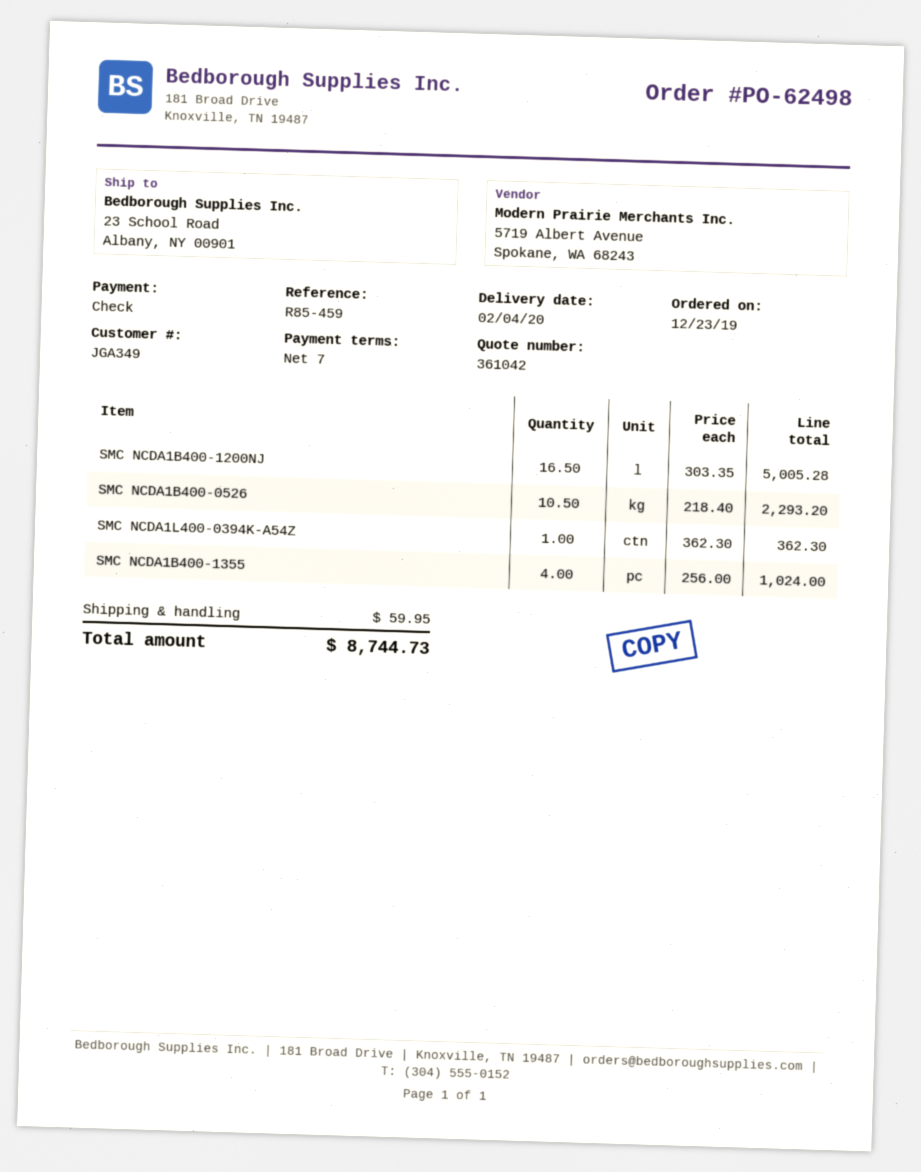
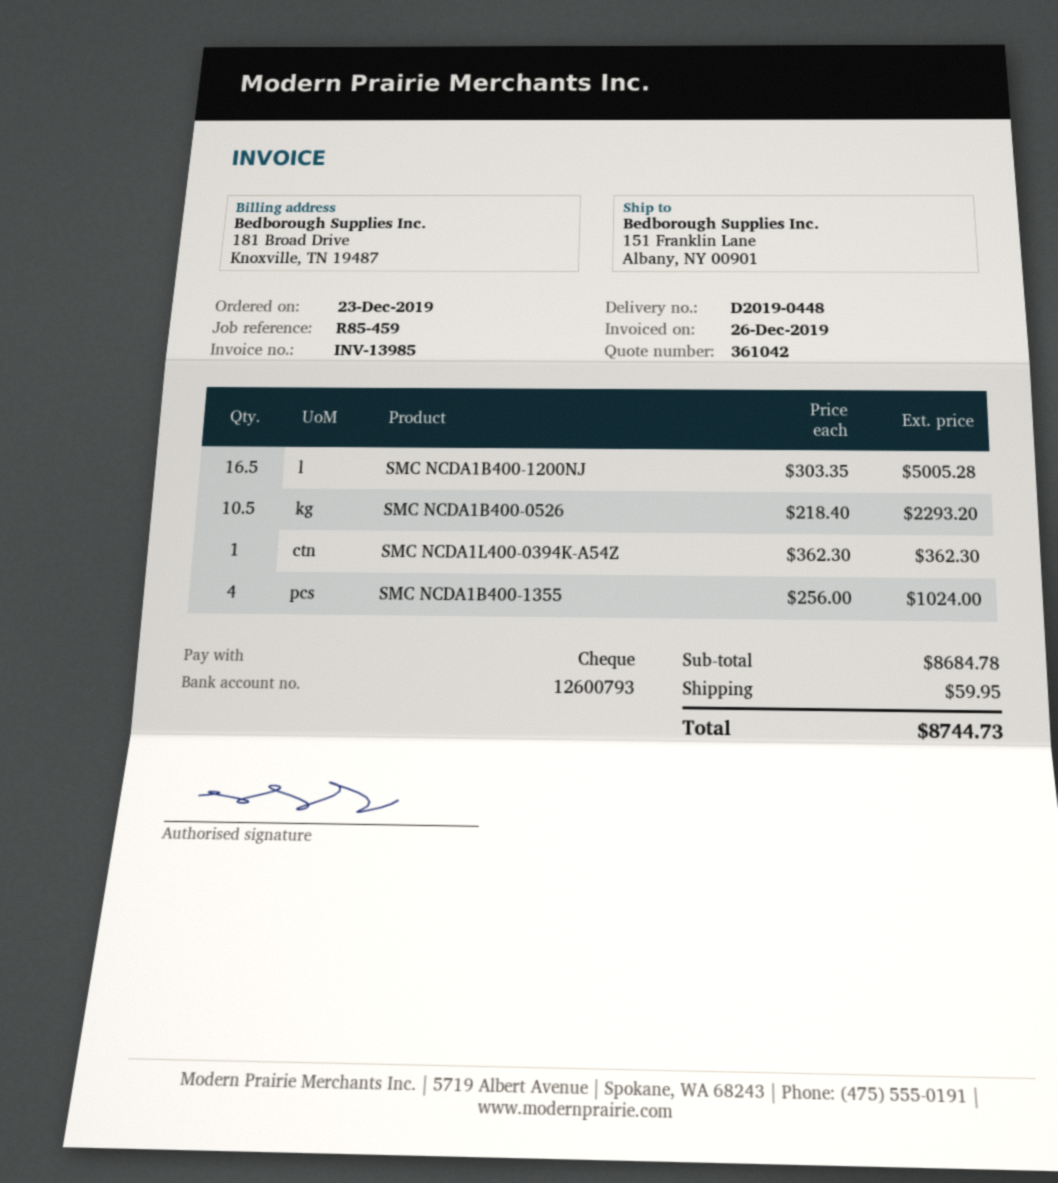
ship to: 23 School Road, Albany, NY 00901 -> 151 Franklin Lane, Albany, NY 00901

